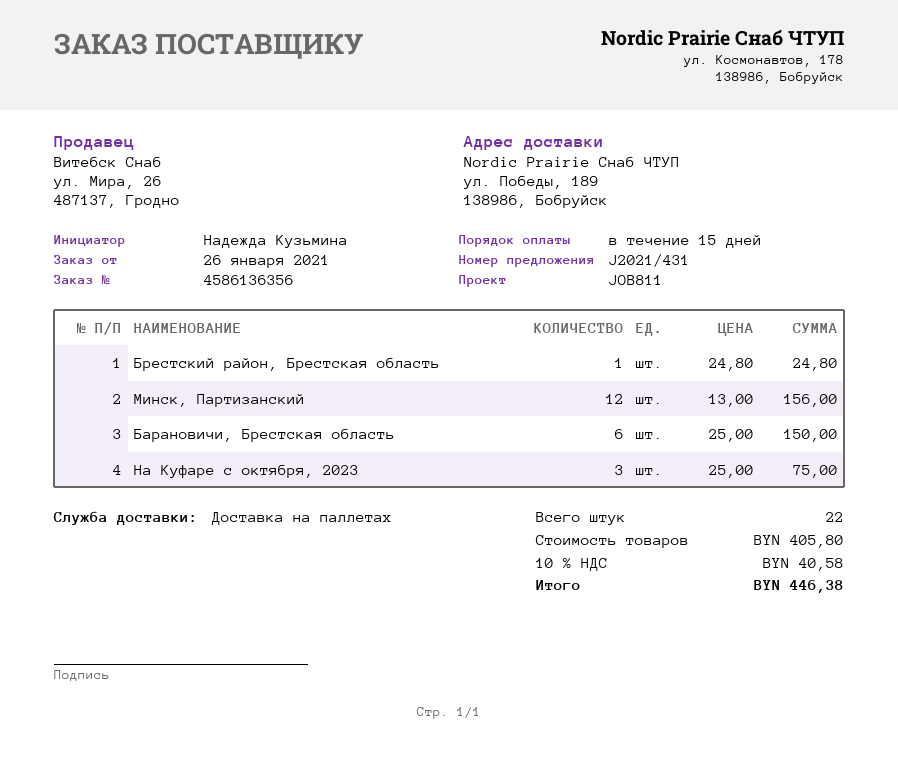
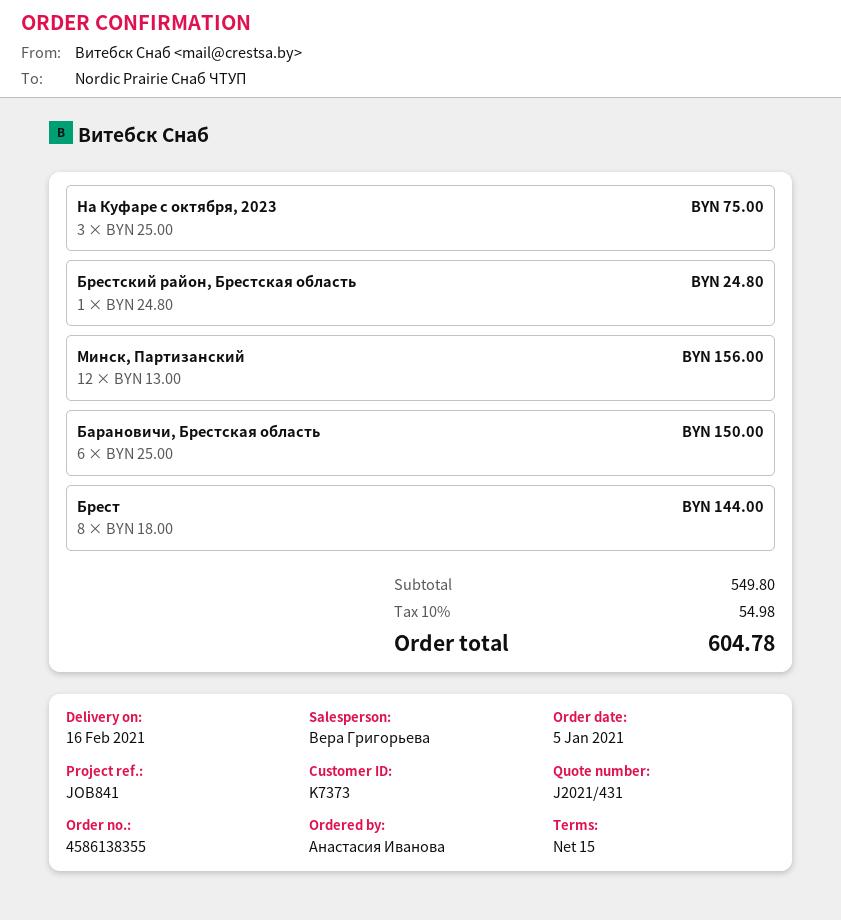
order number: 4586136356 -> 4586138355
order date: 2021-01-26 -> 2021-01-05
reference: JOB811 -> JOB841
ordered by: Надежда Кузьмина -> Анастасия Иванова
Брест: none -> 8 x 18.00 = 144.00
subtotal: 405.80 -> 549.80
tax: 10% = 40.58 -> 10% = 54.98
total: 446.38 -> 604.78

